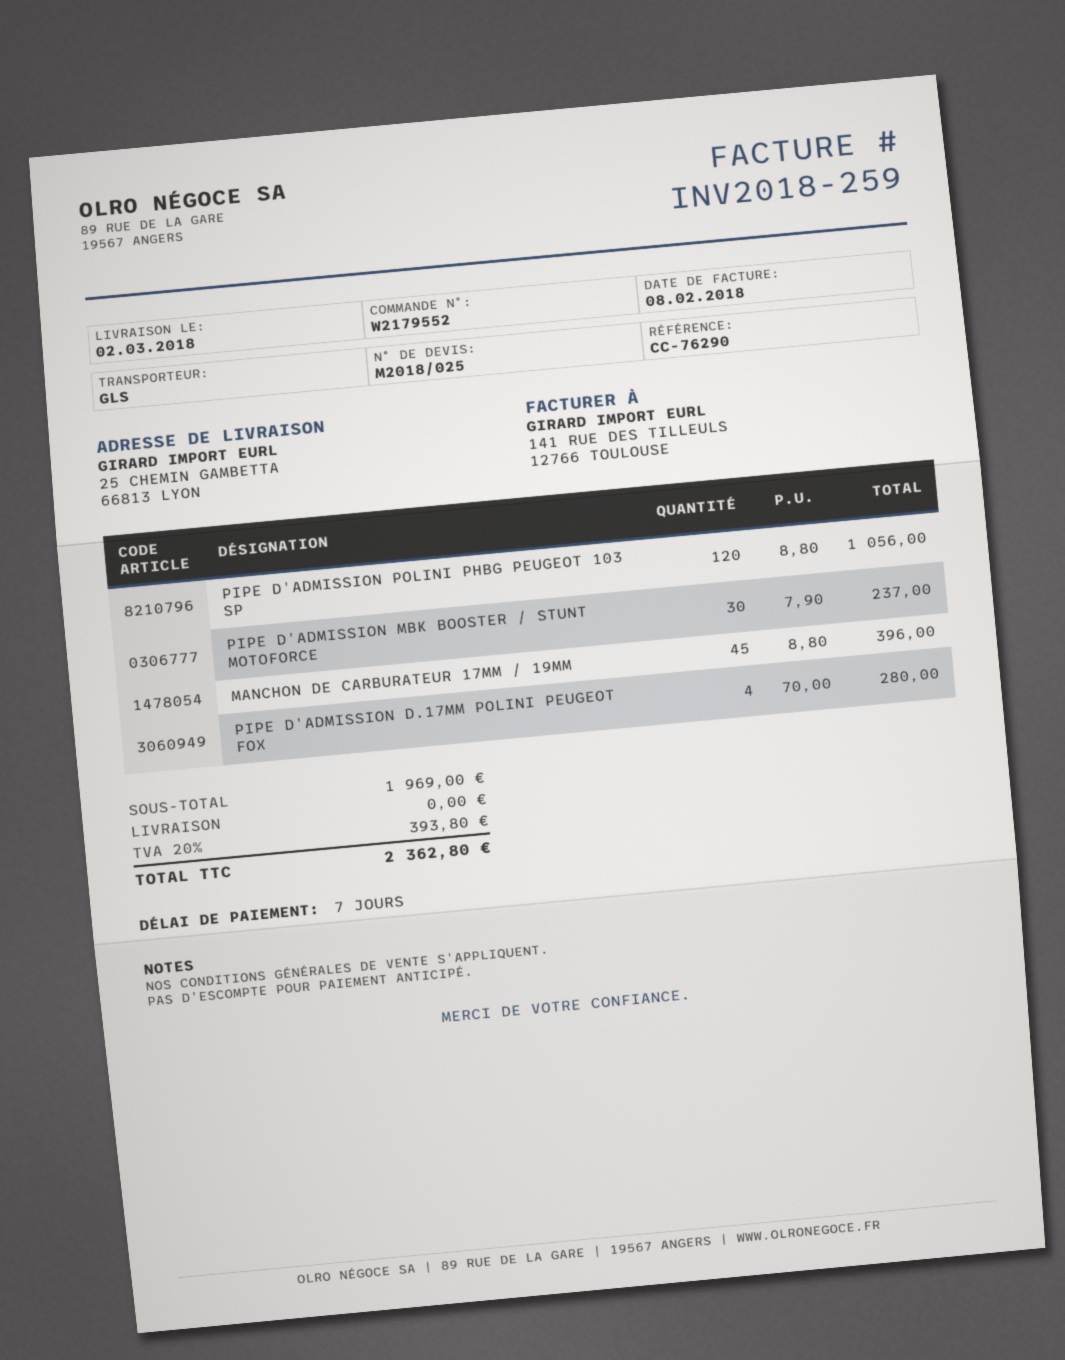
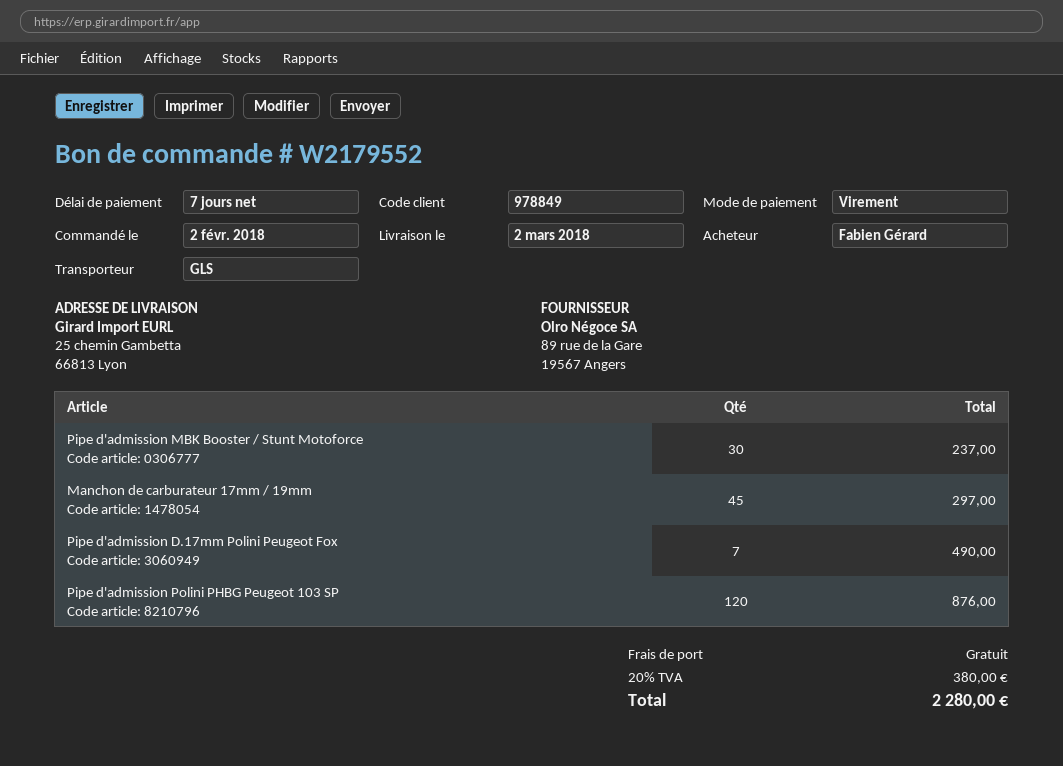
PIPE D'ADMISSION POLINI PHBG PEUGEOT 103 SP: 120 for 1056.00 -> 120 for 876.00
MANCHON DE CARBURATEUR 17MM / 19MM: 45 for 396.00 -> 45 for 297.00
PIPE D'ADMISSION D.17MM POLINI PEUGEOT FOX: 4 for 280.00 -> 7 for 490.00
tax: 20% = 393.80 -> 20% = 380.00
total: 2362.80 -> 2280.00

